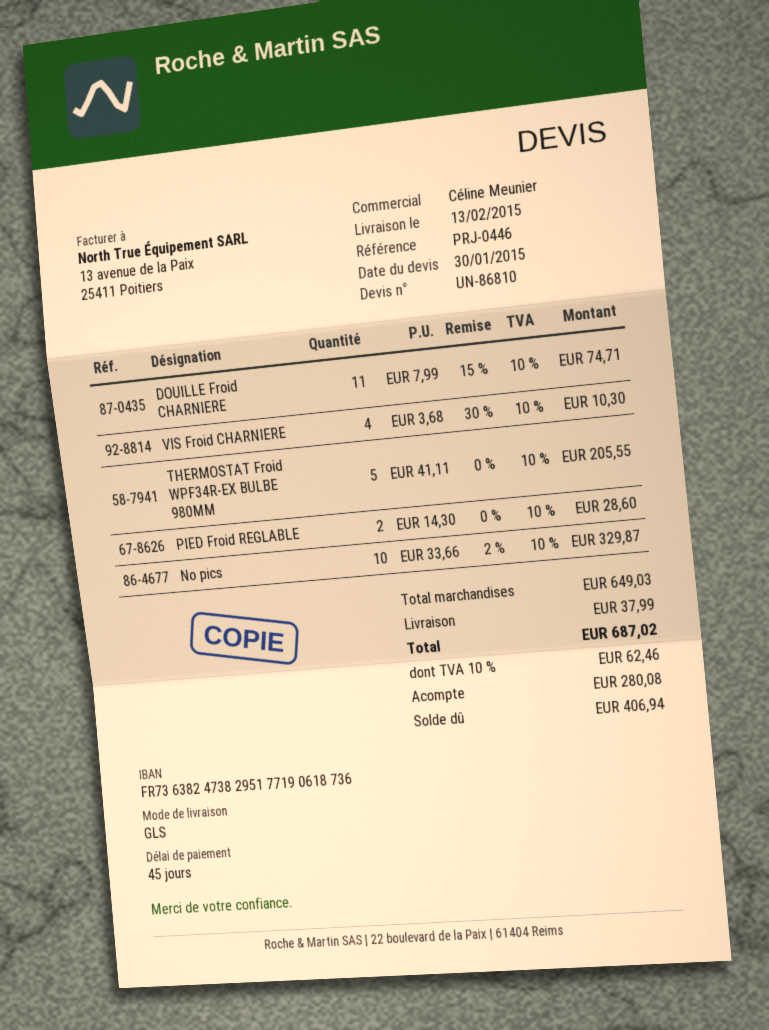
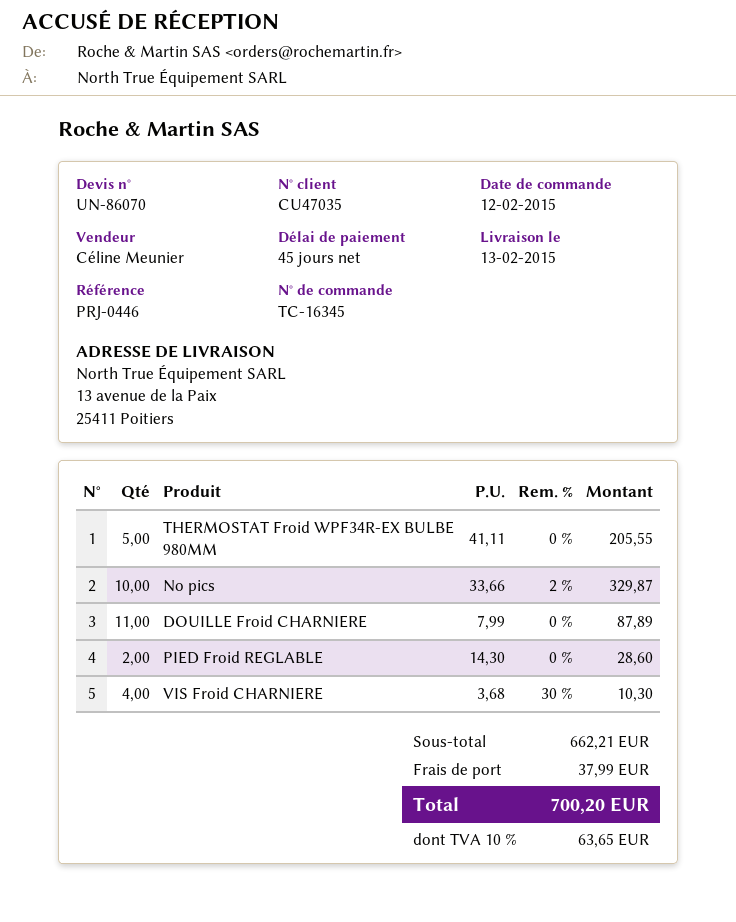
quote number: UN-86810 -> UN-86070
DOUILLE Froid CHARNIERE: 11 x 7.99 - 15% = 74.71 -> 11 x 7.99 = 87.89
subtotal: 649.03 -> 662.21
tax: 10% = 62.46 -> 10% = 63.65
total: 687.02 -> 700.20

